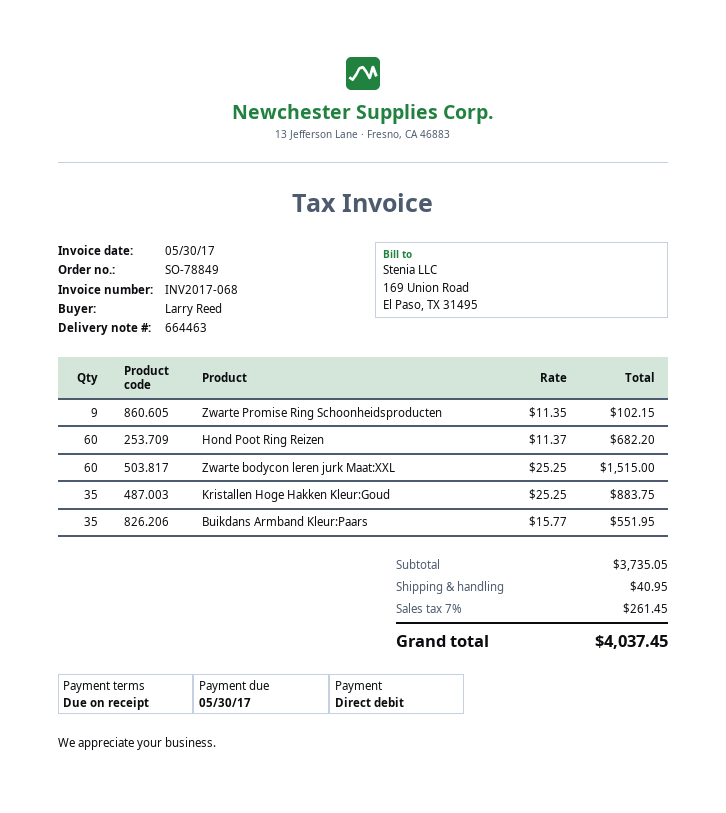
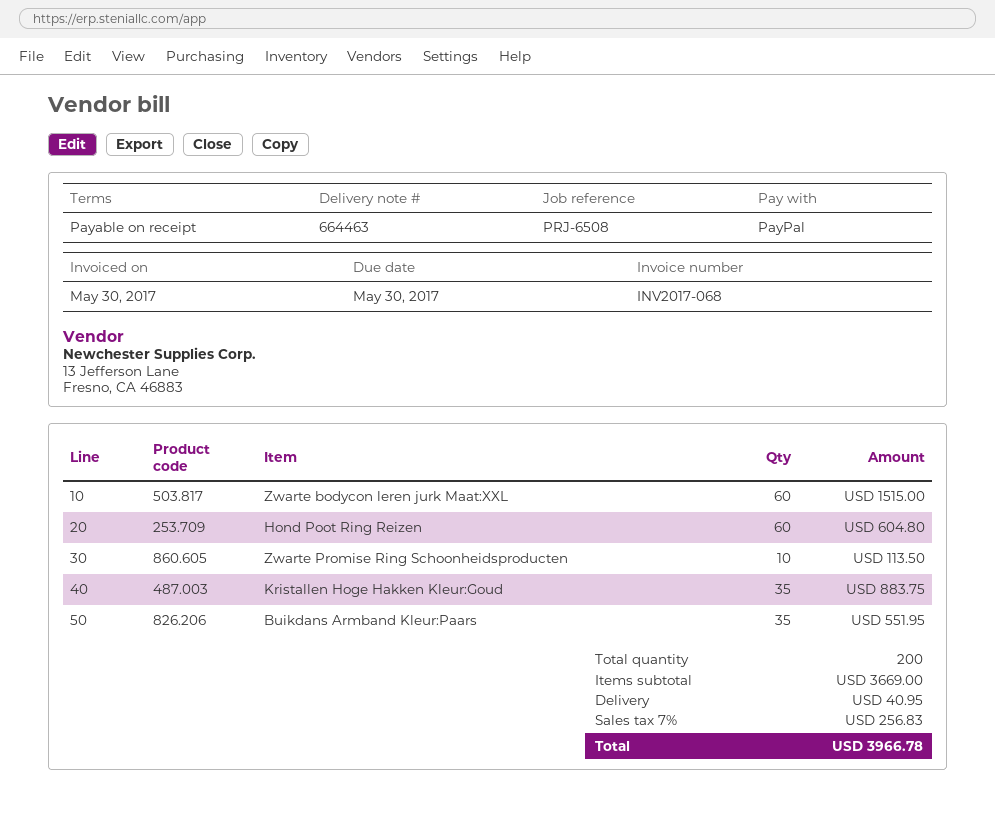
payment method: direct debit -> PayPal
Zwarte Promise Ring Schoonheidsproducten: 9 for 102.15 -> 10 for 113.50
Hond Poot Ring Reizen: 60 for 682.20 -> 60 for 604.80
subtotal: 3735.05 -> 3669.00
tax: 7% = 261.45 -> 7% = 256.83
total: 4037.45 -> 3966.78

